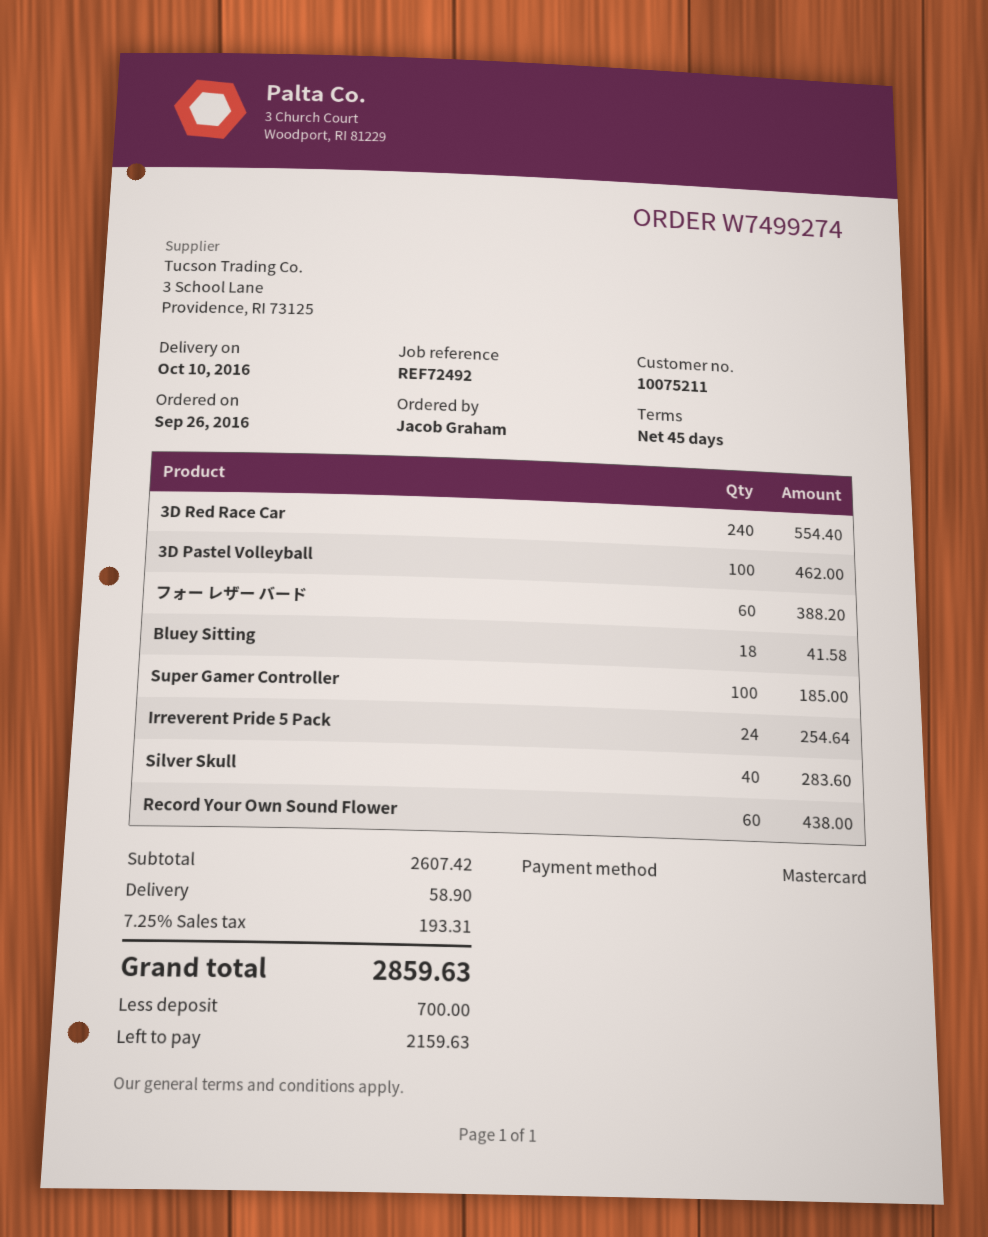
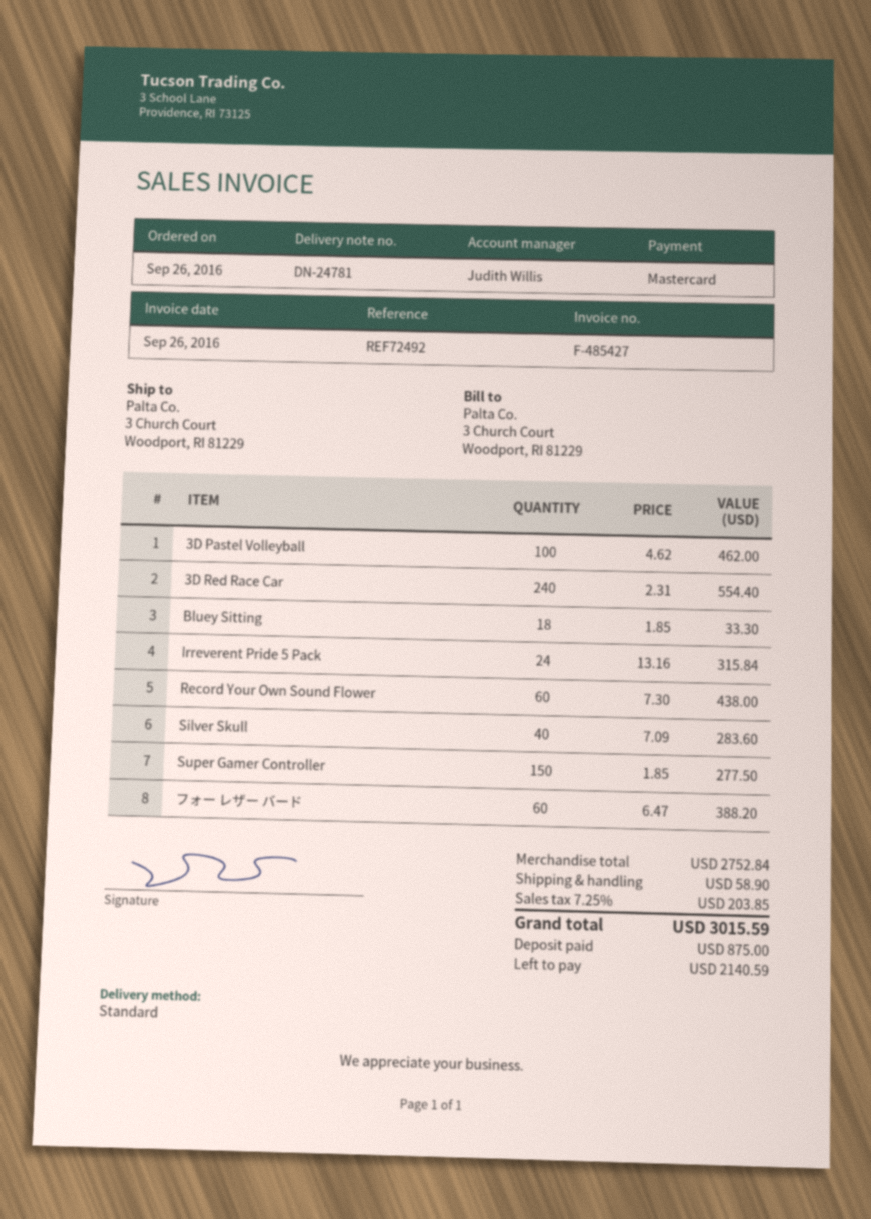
Bluey Sitting: 18 for 41.58 -> 18 for 33.30
Super Gamer Controller: 100 for 185.00 -> 150 for 277.50
Irreverent Pride 5 Pack: 24 for 254.64 -> 24 for 315.84
subtotal: 2607.42 -> 2752.84
tax: 7.25% = 193.31 -> 7.25% = 203.85
total: 2859.63 -> 3015.59
deposit: 700.00 -> 875.00
balance: 2159.63 -> 2140.59

